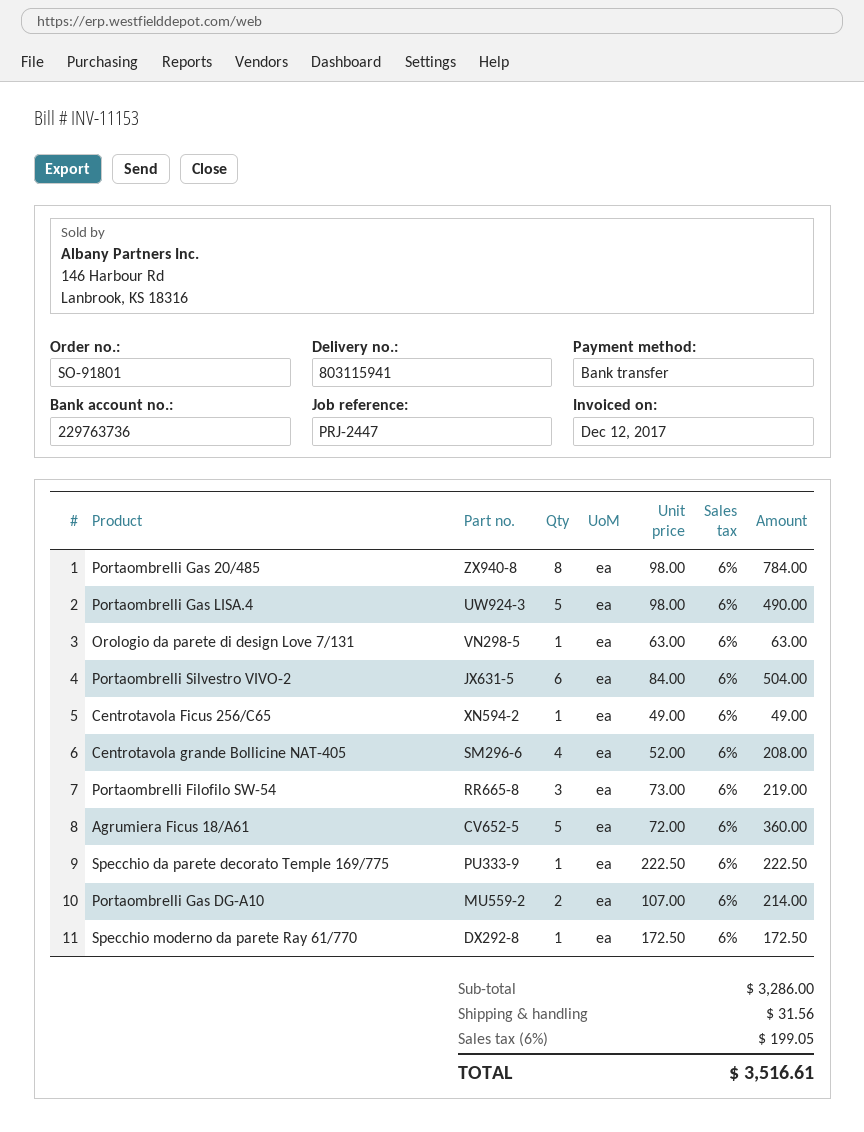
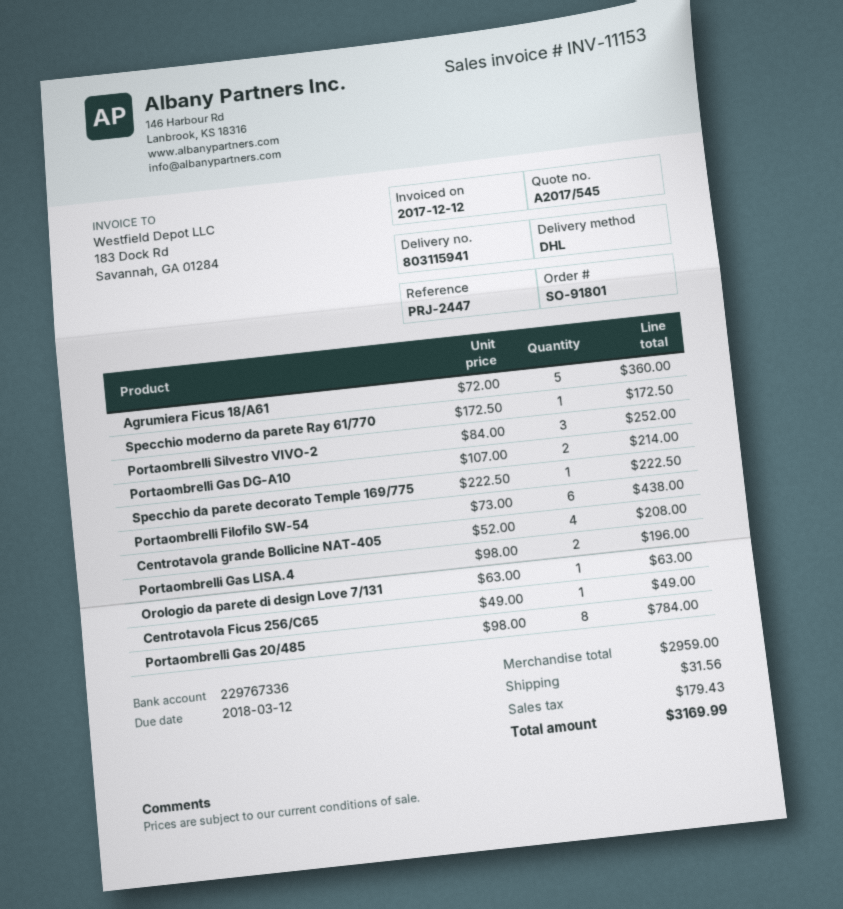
bank account: 229763736 -> 229767336
Portaombrelli Gas LISA.4: 5 x 98.00 = 490.00 -> 2 x 98.00 = 196.00
Portaombrelli Silvestro VIVO-2: 6 x 84.00 = 504.00 -> 3 x 84.00 = 252.00
Portaombrelli Filofilo SW-54: 3 x 73.00 = 219.00 -> 6 x 73.00 = 438.00
subtotal: 3286.00 -> 2959.00
tax: 199.05 -> 179.43
total: 3516.61 -> 3169.99

